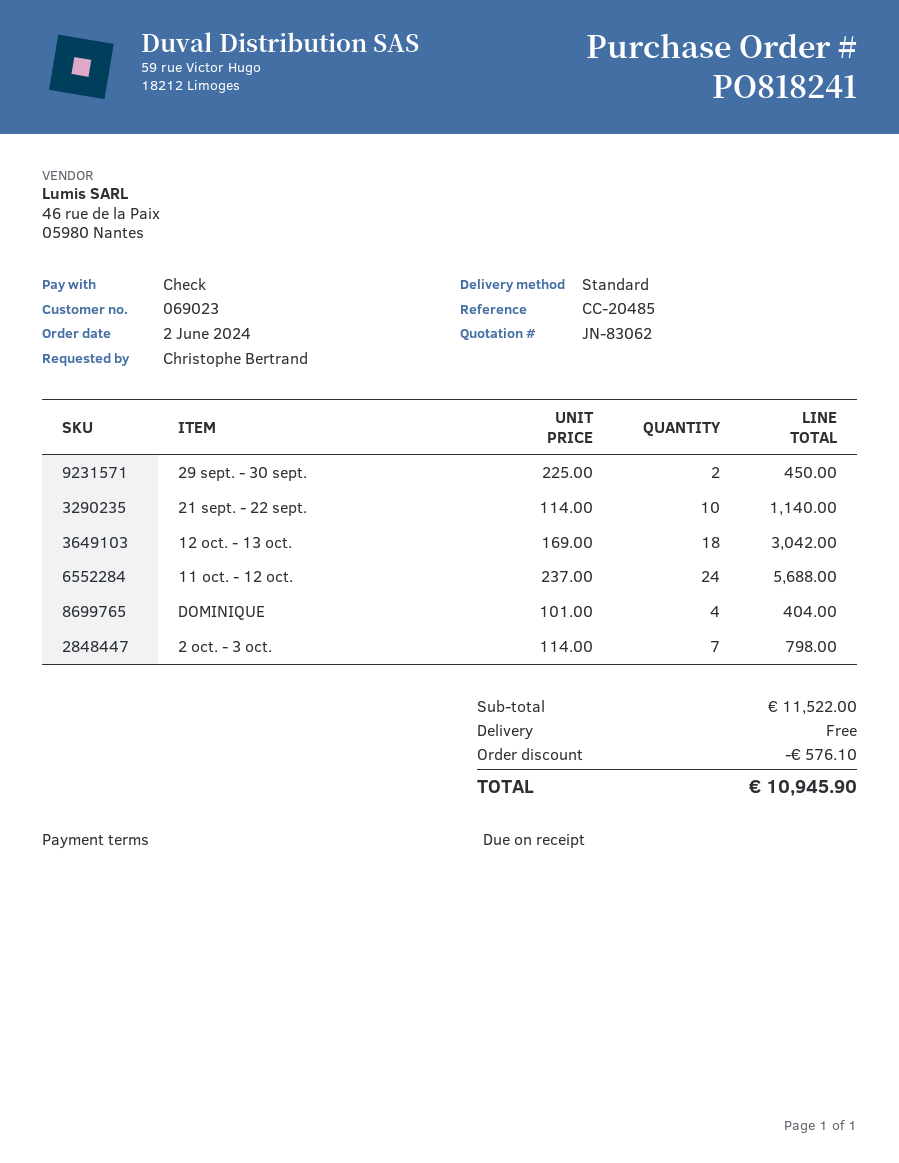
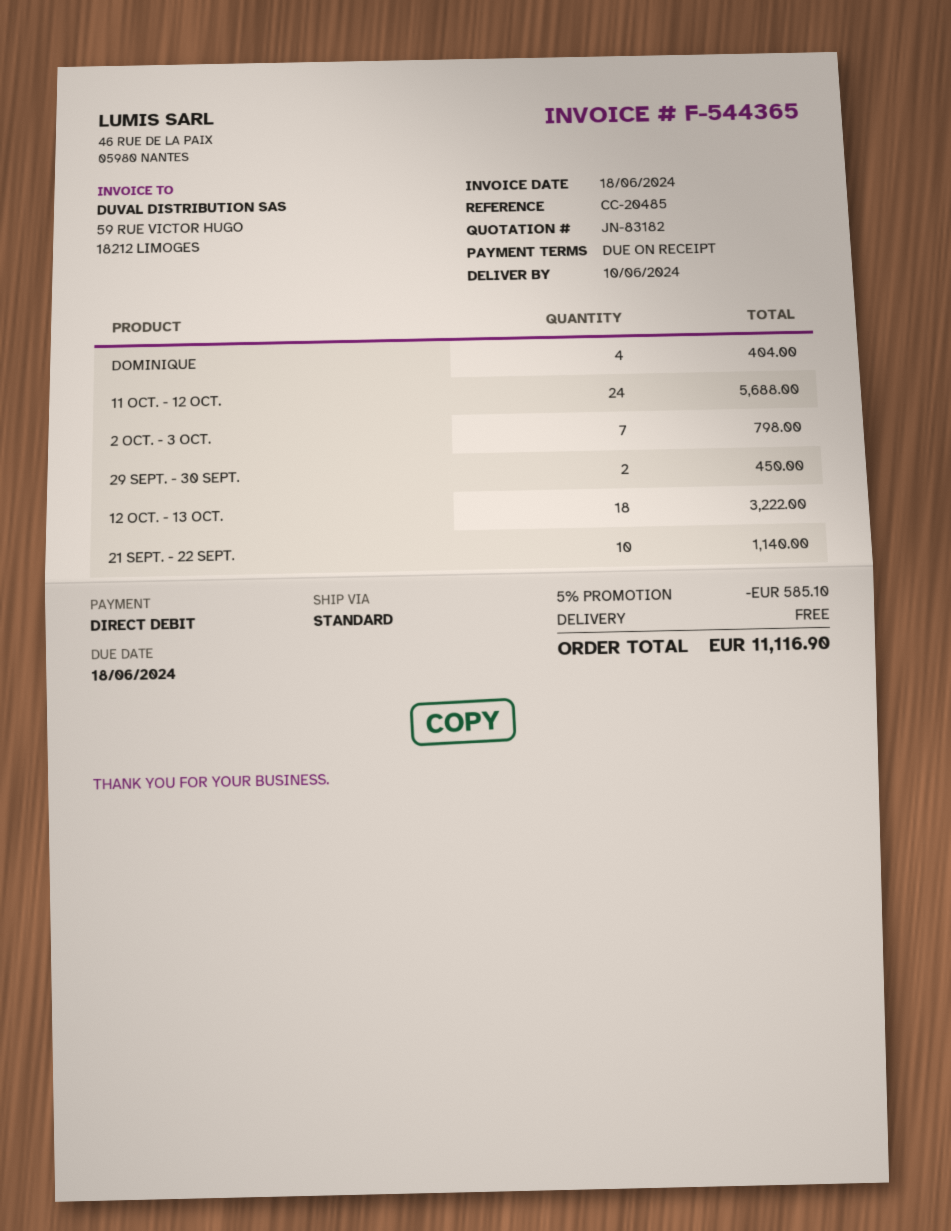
quote number: JN-83062 -> JN-83182
payment method: cheque -> direct debit
12 oct. - 13 oct.: 18 for 3042.00 -> 18 for 3222.00
discount: 576.10 -> 585.10
total: 10945.90 -> 11116.90

